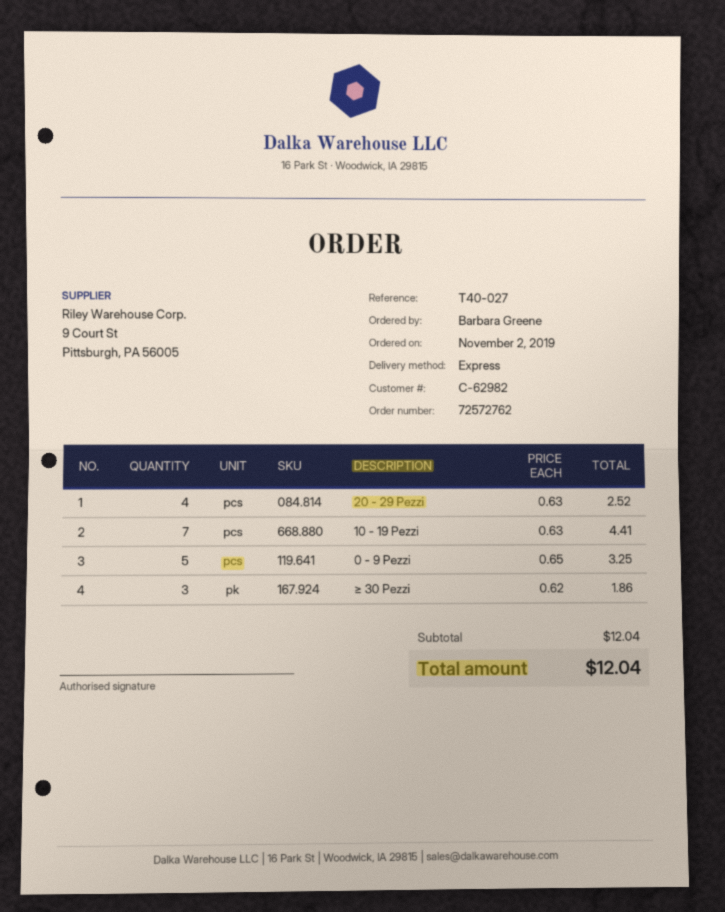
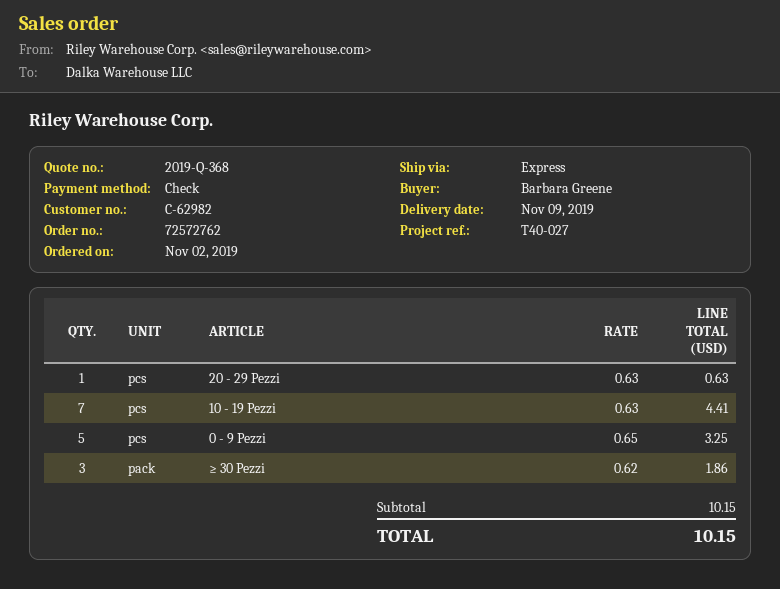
20 - 29 Pezzi: 4 x 0.63 = 2.52 -> 1 x 0.63 = 0.63
subtotal: 12.04 -> 10.15
total: 12.04 -> 10.15

